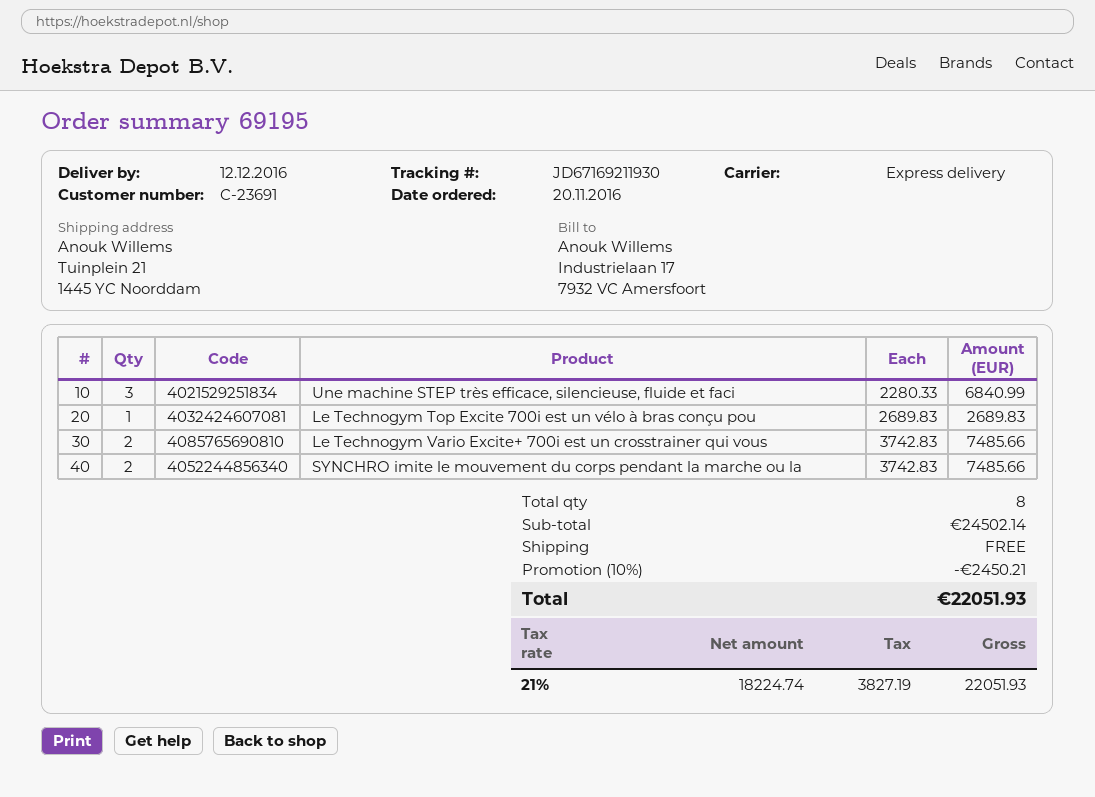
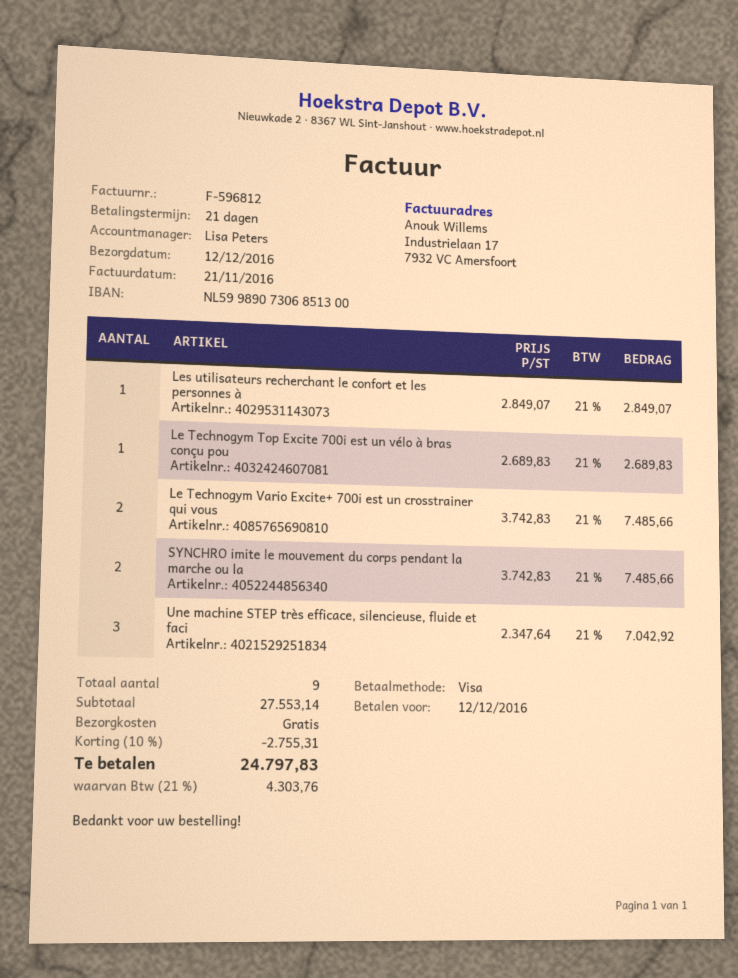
Une machine STEP très efficace, silencieuse, fluide et faci: 3 x 2280.33 = 6840.99 -> 3 x 2347.64 = 7042.92
Les utilisateurs recherchant le confort et les personnes à: none -> 1 x 2849.07 = 2849.07
total quantity: 8 -> 9
subtotal: 24502.14 -> 27553.14
discount: 10% = 2450.21 -> 10% = 2755.31
tax: 21% = 3827.19 -> 21% = 4303.76
total: 22051.93 -> 24797.83

